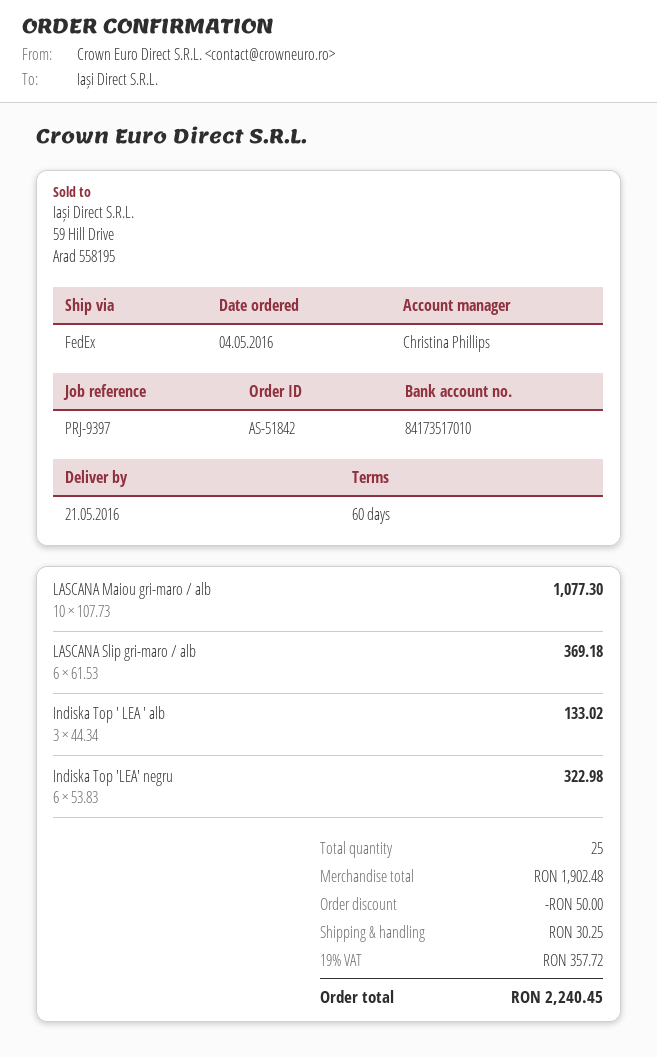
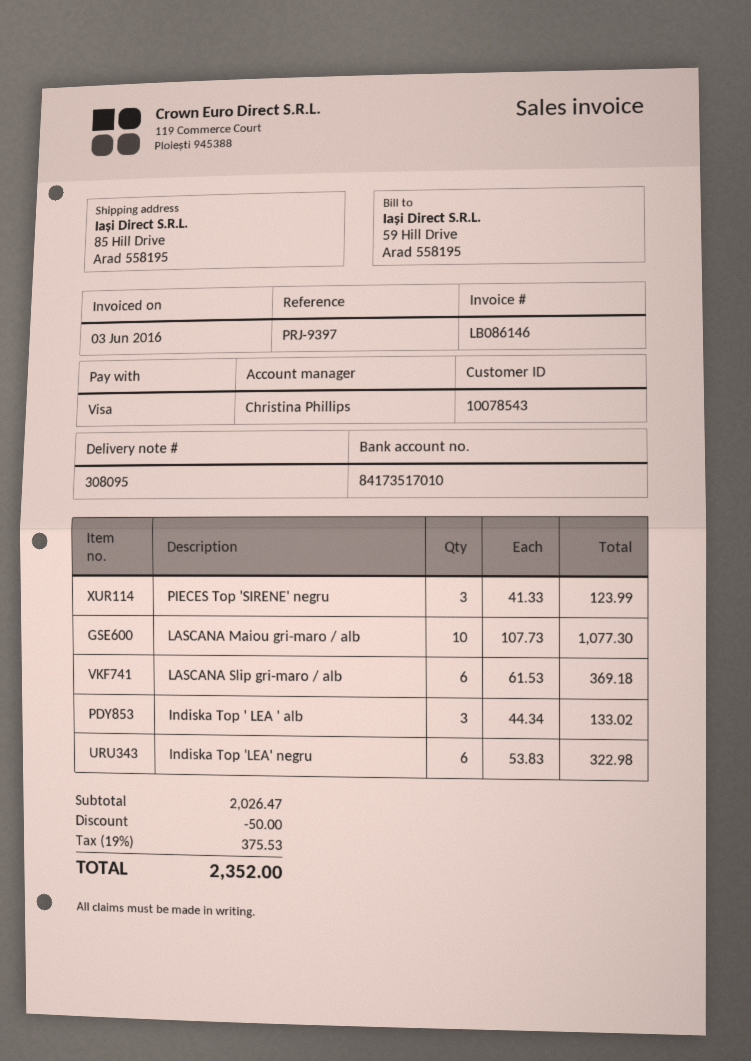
PIECES Top 'SIRENE' negru: none -> 3 x 41.33 = 123.99
subtotal: 1902.48 -> 2026.47
shipping: 30.25 -> none
tax: 19% = 357.72 -> 19% = 375.53
total: 2240.45 -> 2352.00

